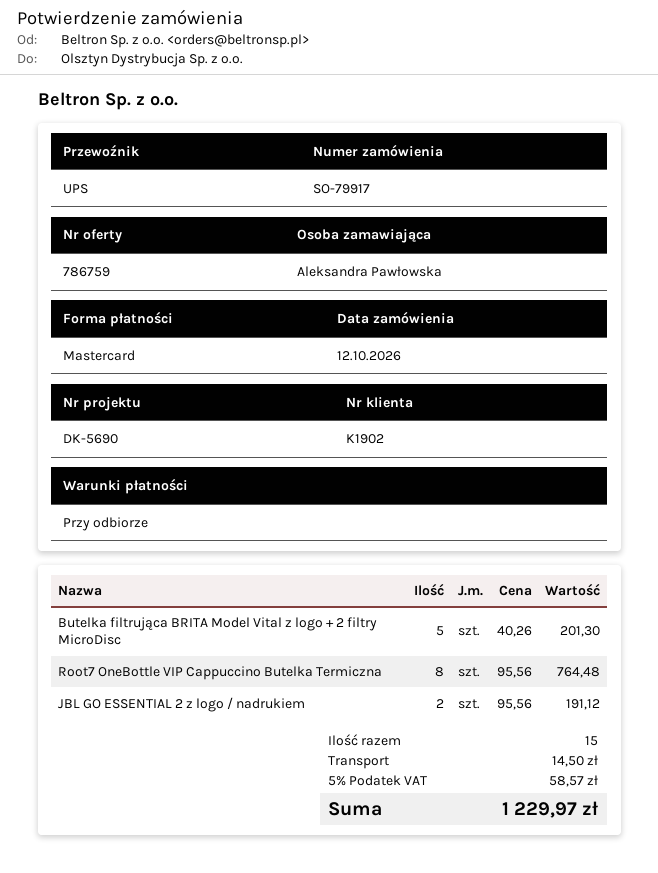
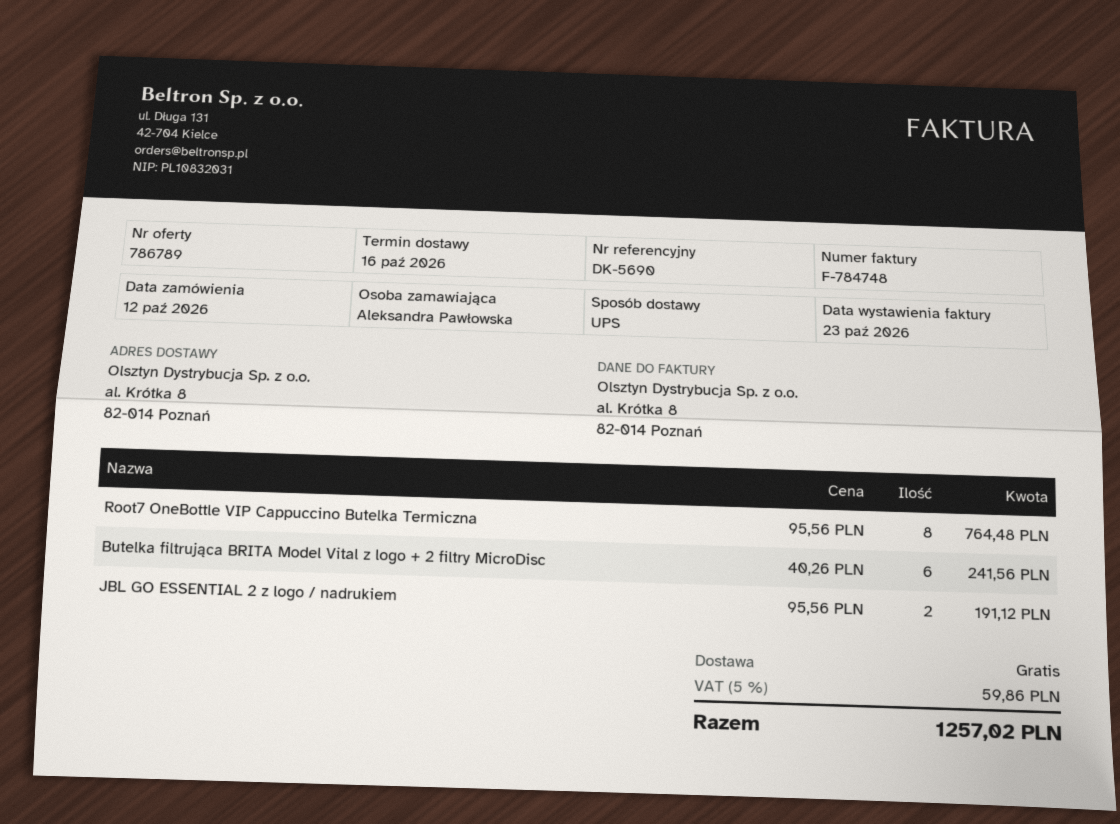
quote number: 786759 -> 786789
Butelka filtrująca BRITA Model Vital z logo + 2 filtry MicroDisc: 5 x 40.26 = 201.30 -> 6 x 40.26 = 241.56
shipping: 14.50 -> 0.00
tax: 5% = 58.57 -> 5% = 59.86
total: 1229.97 -> 1257.02

